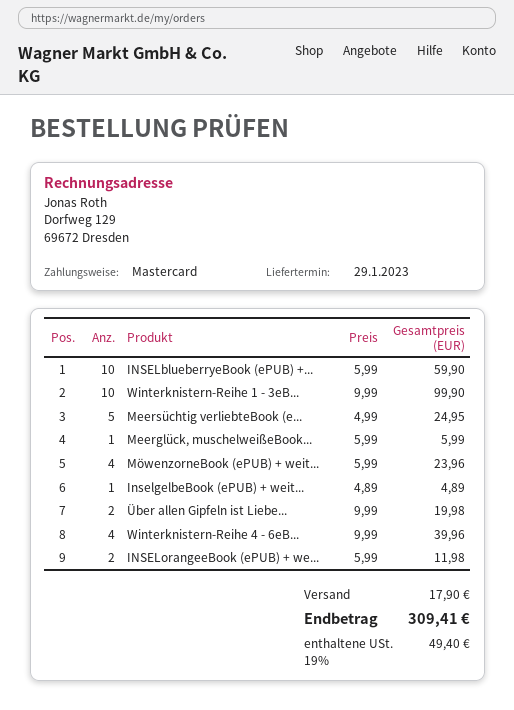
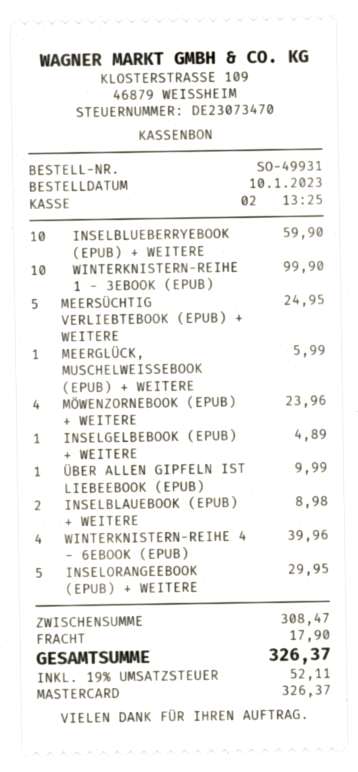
Über allen Gipfeln ist Liebe...: 2 for 19.98 -> 1 for 9.99
INSELorangeeBook (ePUB) + we...: 2 for 11.98 -> 5 for 29.95
INSELBLAUEBOOK (EPUB) + WEITERE: none -> 2 for 8.98
tax: 19% = 49.40 -> 19% = 52.11
total: 309.41 -> 326.37

